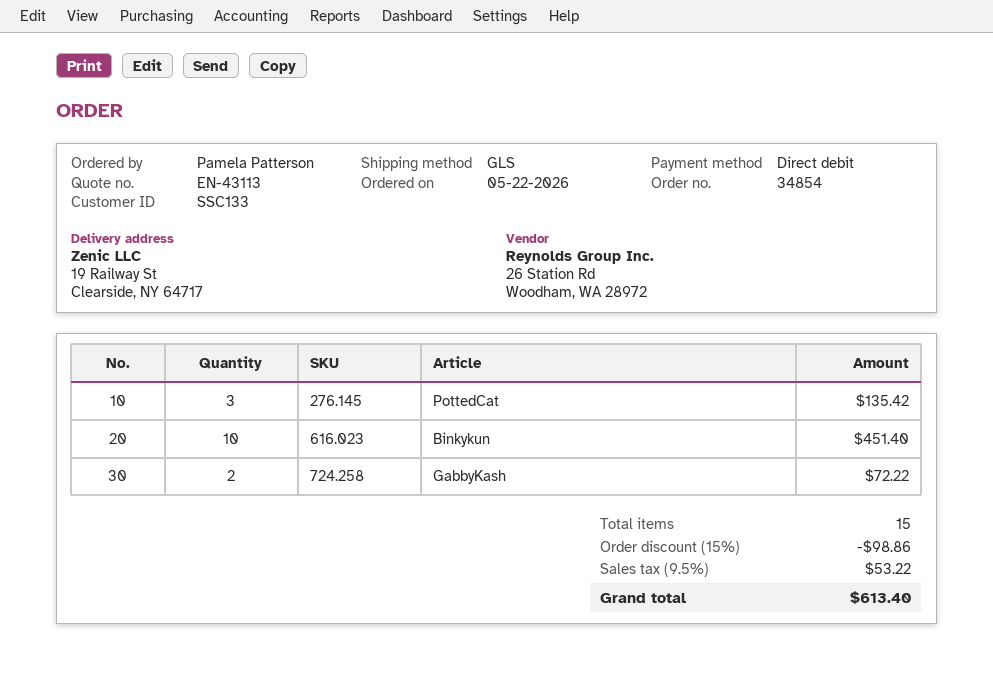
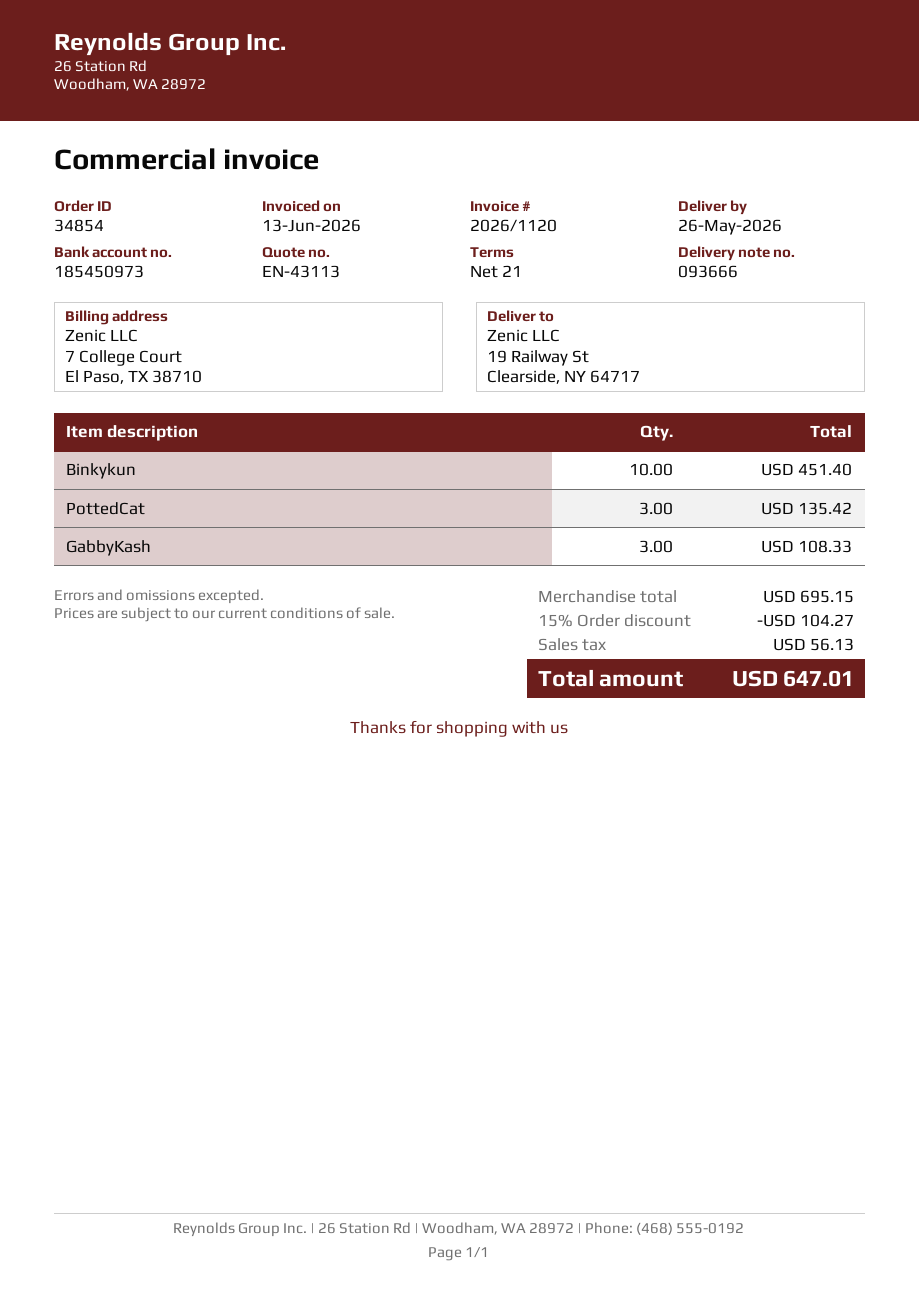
GabbyKash: 2 for 72.22 -> 3 for 108.33
discount: 15% = 98.86 -> 15% = 104.27
tax: 53.22 -> 56.13
total: 613.40 -> 647.01

